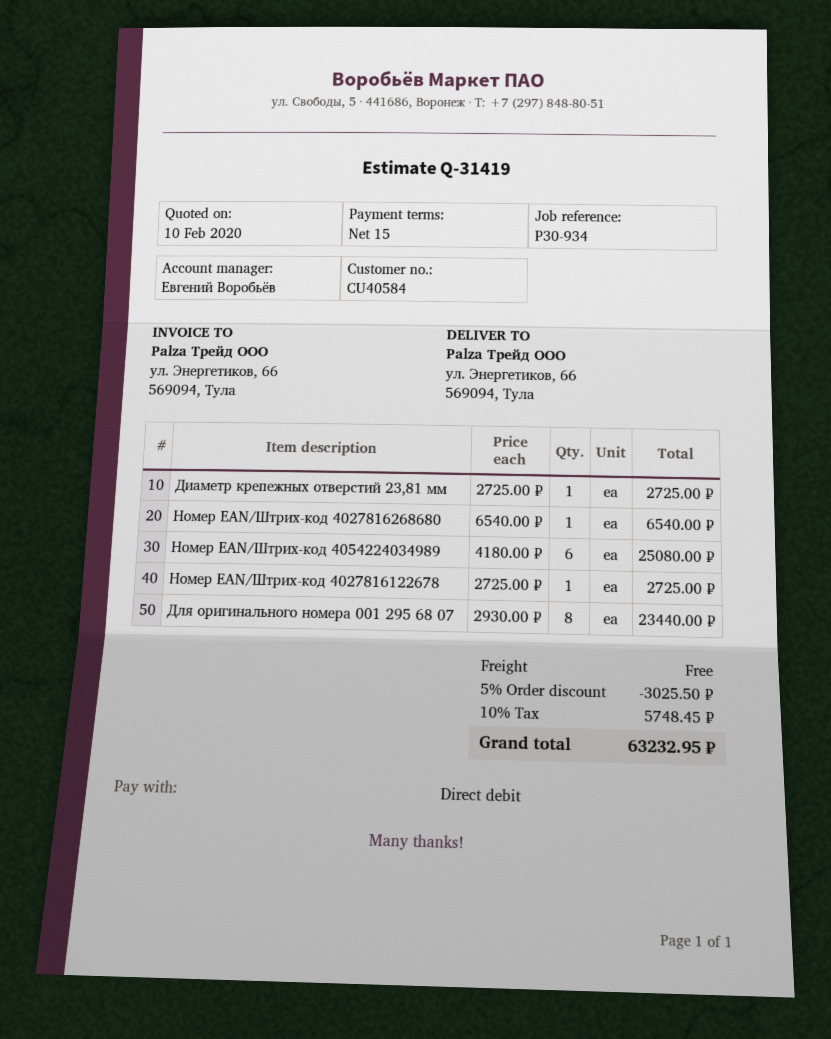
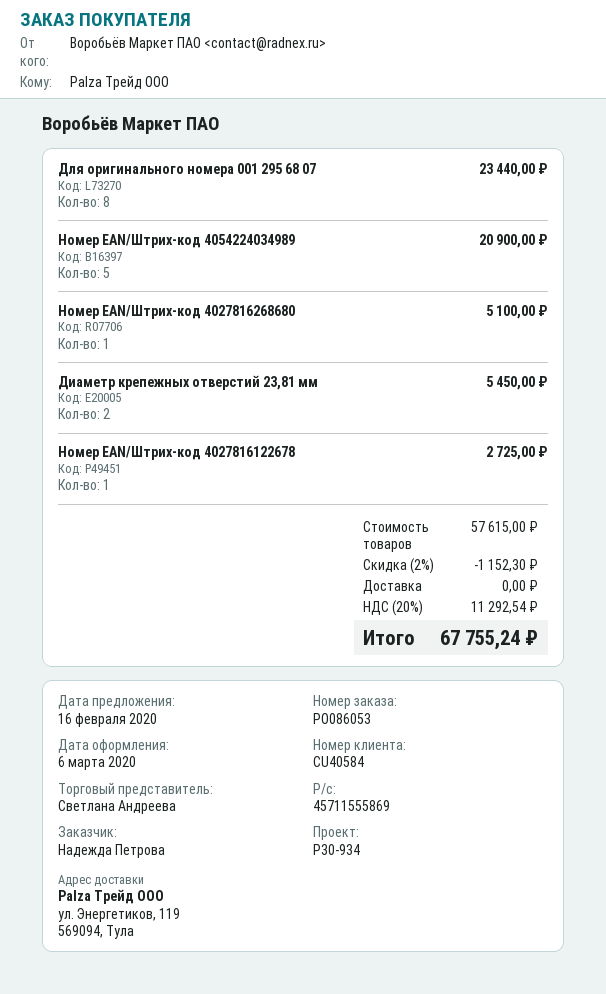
quote date: 2020-02-10 -> 2020-02-16
sales rep: Евгений Воробьёв -> Светлана Андреева
ship to: ул. Энергетиков, 66, 569094, Тула -> ул. Энергетиков, 119, 569094, Тула
Диаметр крепежных отверстий 23,81 мм: 1 for 2725.00 -> 2 for 5450.00
Номер EAN/Штрих-код 4027816268680: 1 for 6540.00 -> 1 for 5100.00
Номер EAN/Штрих-код 4054224034989: 6 for 25080.00 -> 5 for 20900.00
discount: 5% = 3025.50 -> 2% = 1152.30
tax: 10% = 5748.45 -> 20% = 11292.54
total: 63232.95 -> 67755.24

